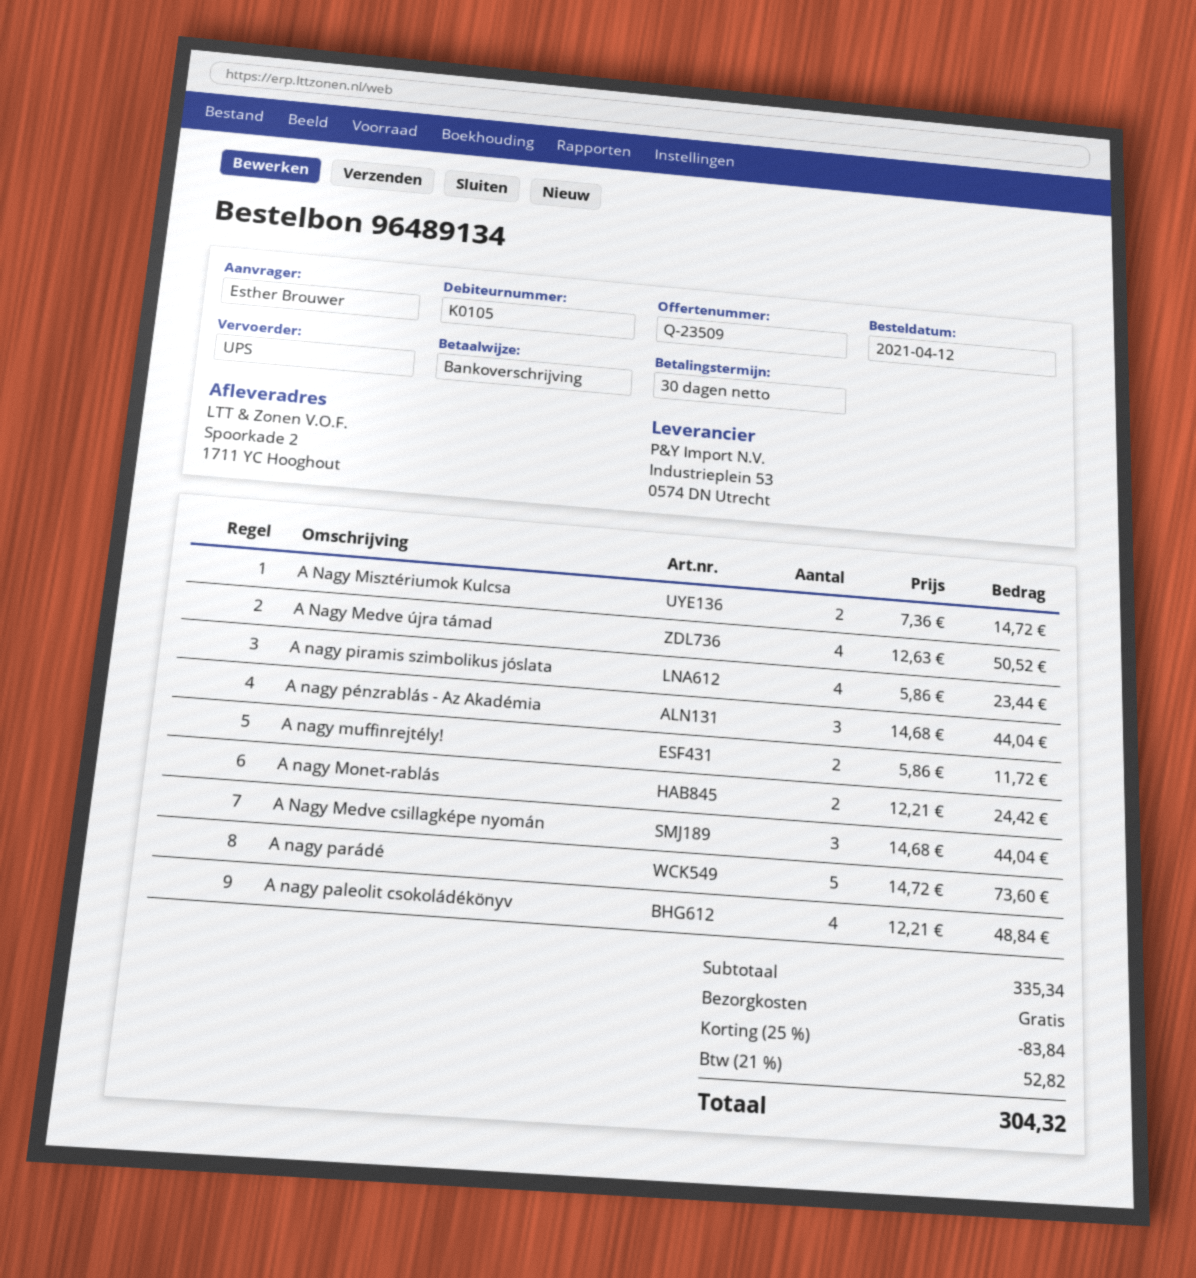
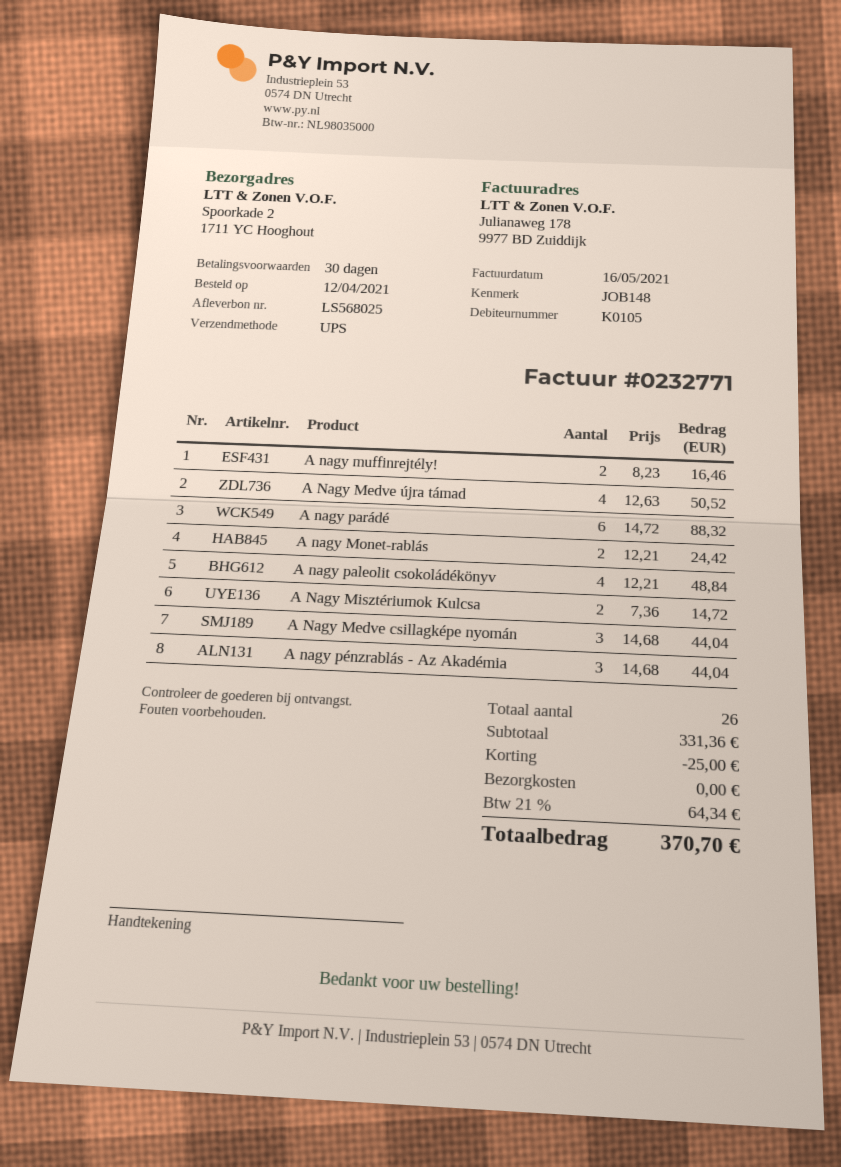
A nagy piramis szimbolikus jóslata: 4 x 5.86 = 23.44 -> none
A nagy muffinrejtély!: 2 x 5.86 = 11.72 -> 2 x 8.23 = 16.46
A nagy parádé: 5 x 14.72 = 73.60 -> 6 x 14.72 = 88.32
subtotal: 335.34 -> 331.36
discount: 83.84 -> 25.00
tax: 21% = 52.82 -> 21% = 64.34
total: 304.32 -> 370.70

